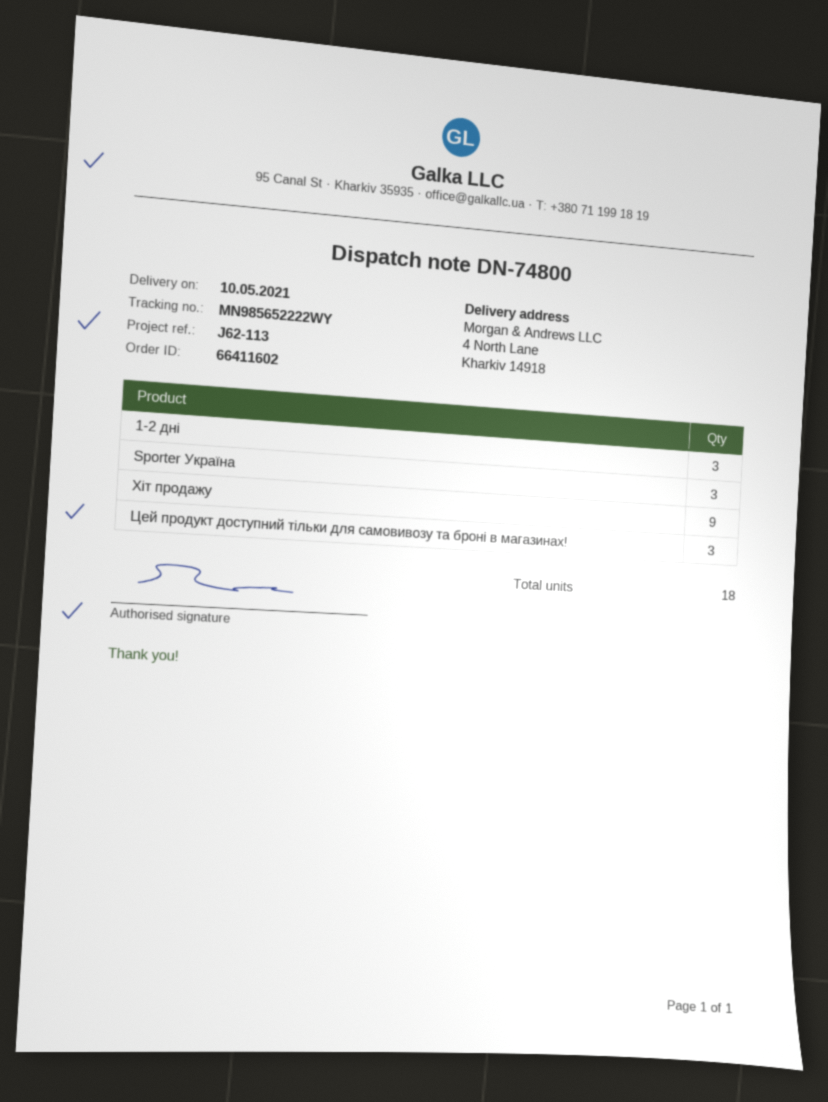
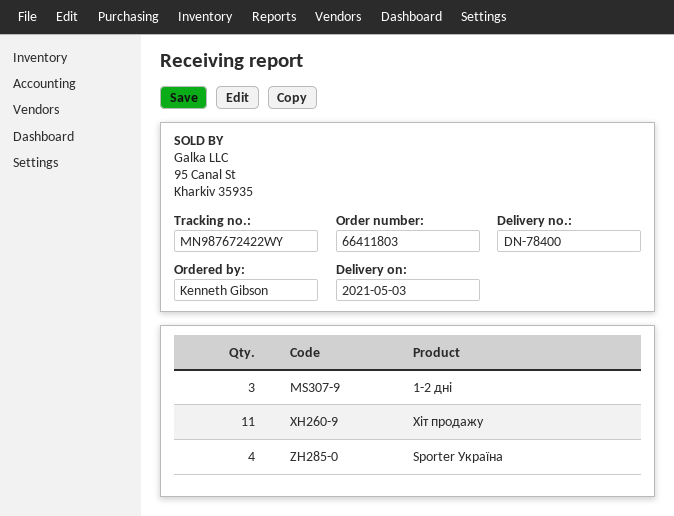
order number: 66411602 -> 66411803
delivery note number: DN-74800 -> DN-78400
delivery date: 2021-05-10 -> 2021-05-03
tracking number: MN985652222WY -> MN987672422WY
Sporter Україна: 3 -> 4
Хіт продажу: 9 -> 11
Цей продукт доступний тільки для самовивозу та броні в магазинах!: 3 -> none

